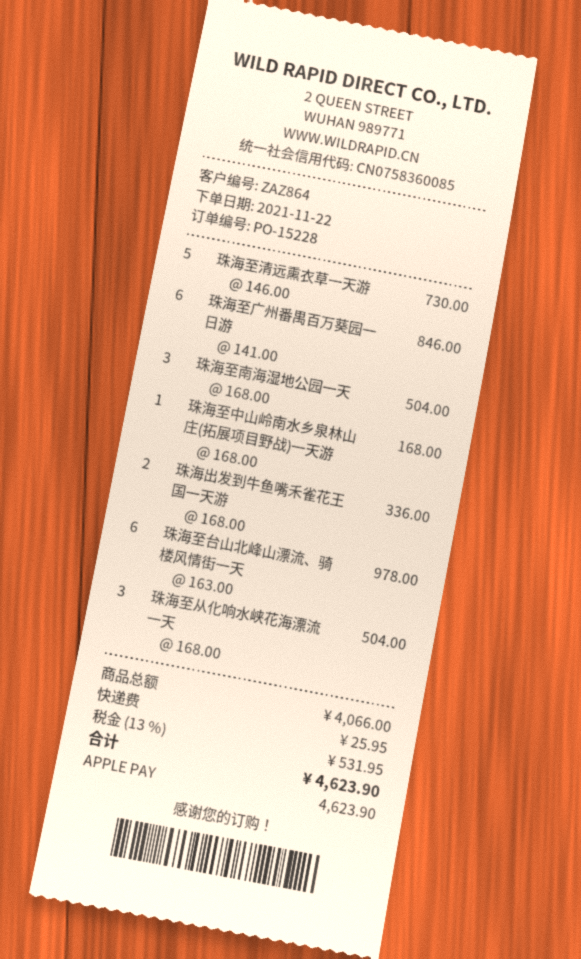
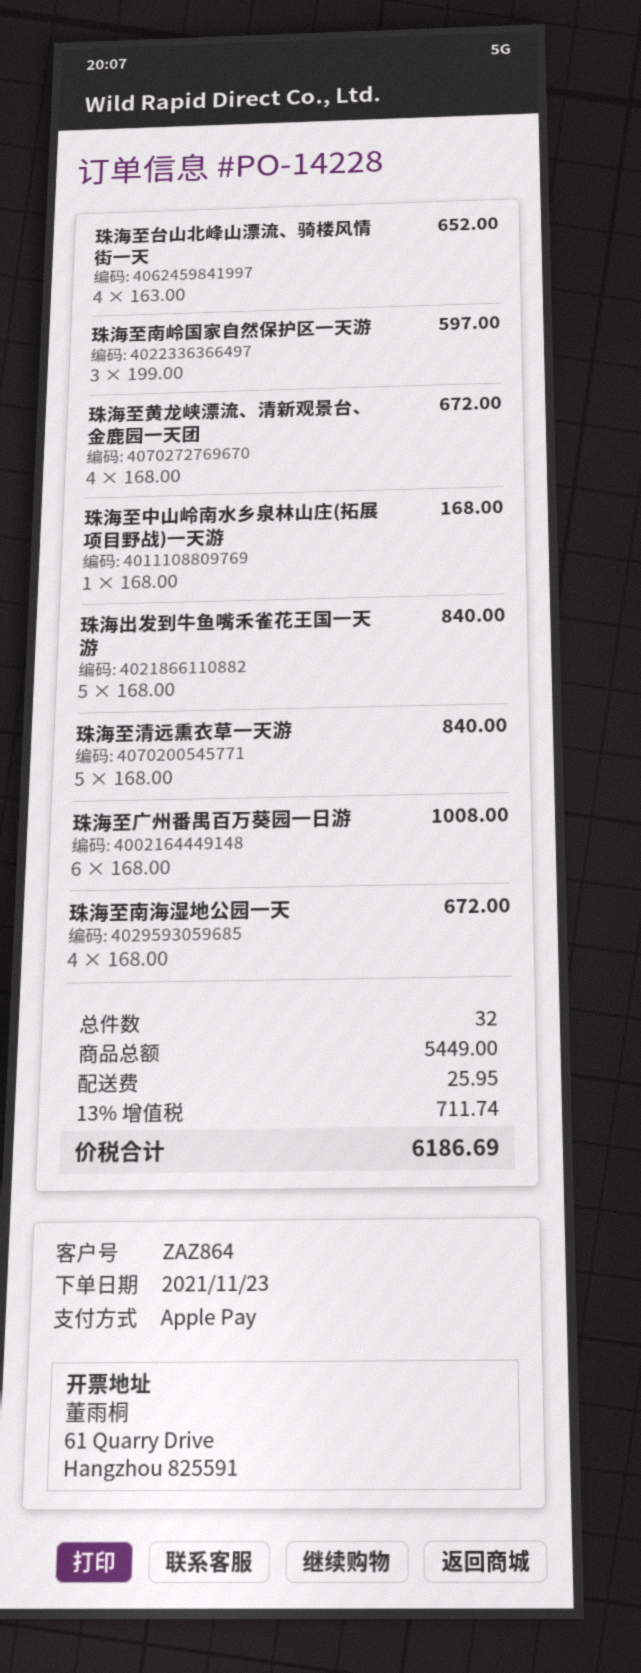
order number: PO-15228 -> PO-14228
order date: 2021-11-22 -> 2021-11-23
珠海至清远熏衣草一天游: 5 x 146.00 = 730.00 -> 5 x 168.00 = 840.00
珠海至广州番禺百万葵园一日游: 6 x 141.00 = 846.00 -> 6 x 168.00 = 1008.00
珠海至南海湿地公园一天: 3 x 168.00 = 504.00 -> 4 x 168.00 = 672.00
珠海出发到牛鱼嘴禾雀花王国一天游: 2 x 168.00 = 336.00 -> 5 x 168.00 = 840.00
珠海至台山北峰山漂流、骑楼风情街一天: 6 x 163.00 = 978.00 -> 4 x 163.00 = 652.00
珠海至从化响水峡花海漂流一天: 3 x 168.00 = 504.00 -> none
珠海至南岭国家自然保护区一天游: none -> 3 x 199.00 = 597.00
珠海至黄龙峡漂流、清新观景台、金鹿园一天团: none -> 4 x 168.00 = 672.00
subtotal: 4066.00 -> 5449.00
tax: 13% = 531.95 -> 13% = 711.74
total: 4623.90 -> 6186.69

